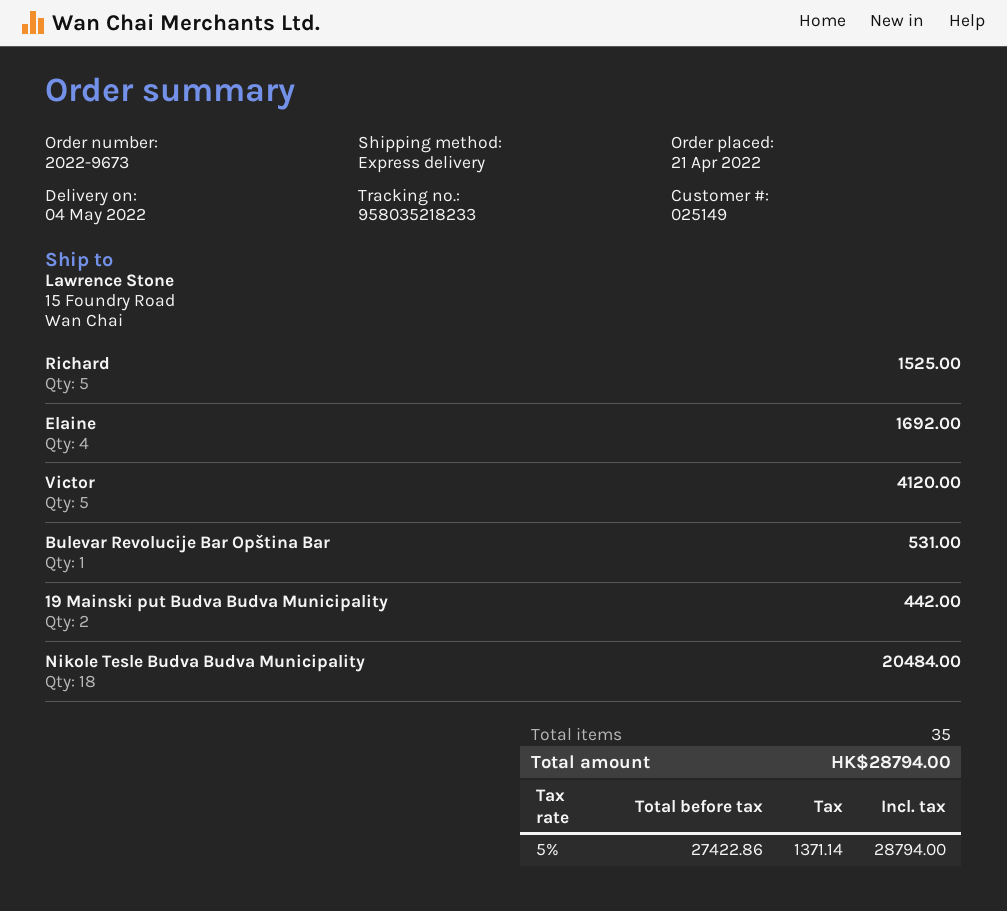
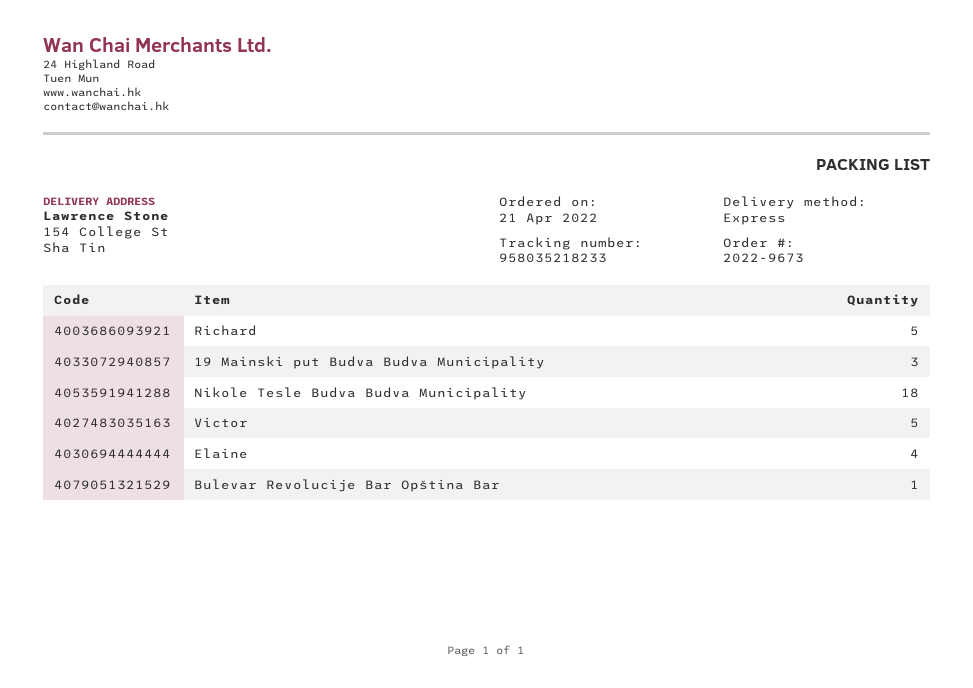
ship to: 15 Foundry Road, Wan Chai -> 154 College St, Sha Tin
19 Mainski put Budva Budva Municipality: 2 -> 3

